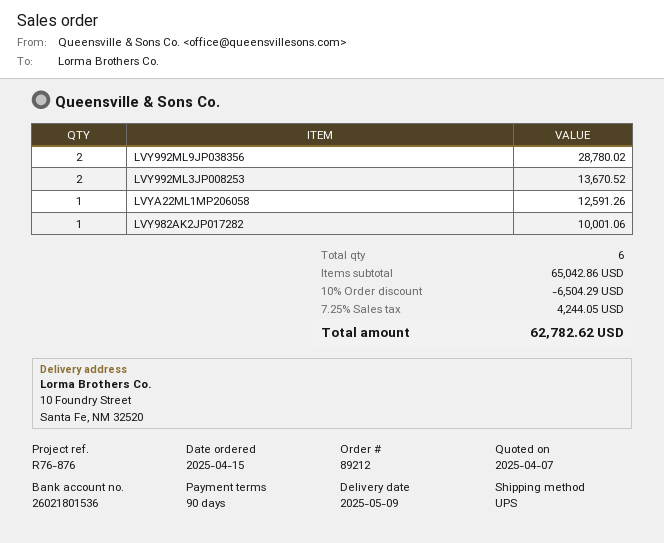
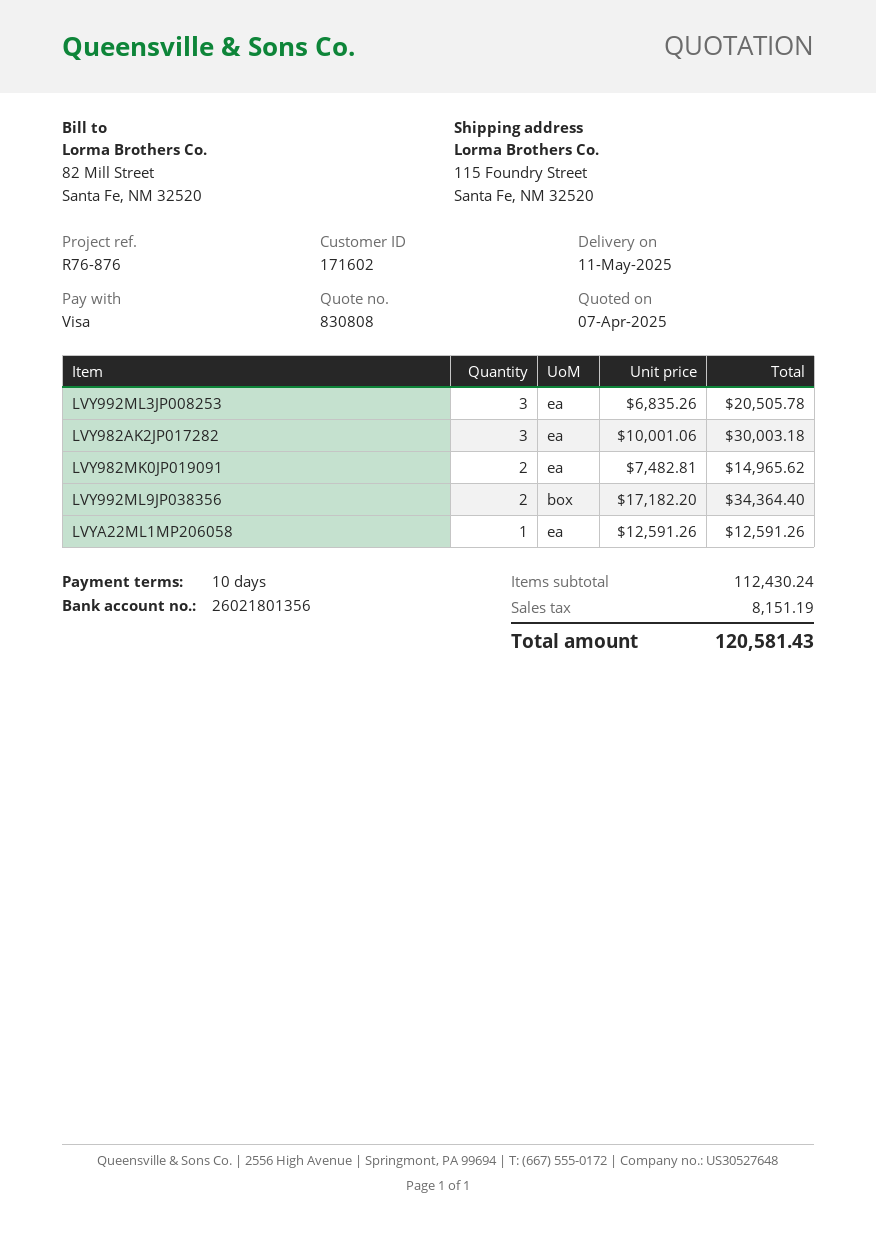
delivery date: 2025-05-09 -> 2025-05-11
payment terms: 90 days -> 10 days
bank account: 26021801536 -> 26021801356
ship to: 10 Foundry Street, Santa Fe, NM 32520 -> 115 Foundry Street, Santa Fe, NM 32520
LVY992ML9JP038356: 2 for 28780.02 -> 2 for 34364.40
LVY992ML3JP008253: 2 for 13670.52 -> 3 for 20505.78
LVY982AK2JP017282: 1 for 10001.06 -> 3 for 30003.18
LVY982MK0JP019091: none -> 2 for 14965.62
subtotal: 65042.86 -> 112430.24
discount: 10% = 6504.29 -> none
tax: 4244.05 -> 8151.19
total: 62782.62 -> 120581.43

